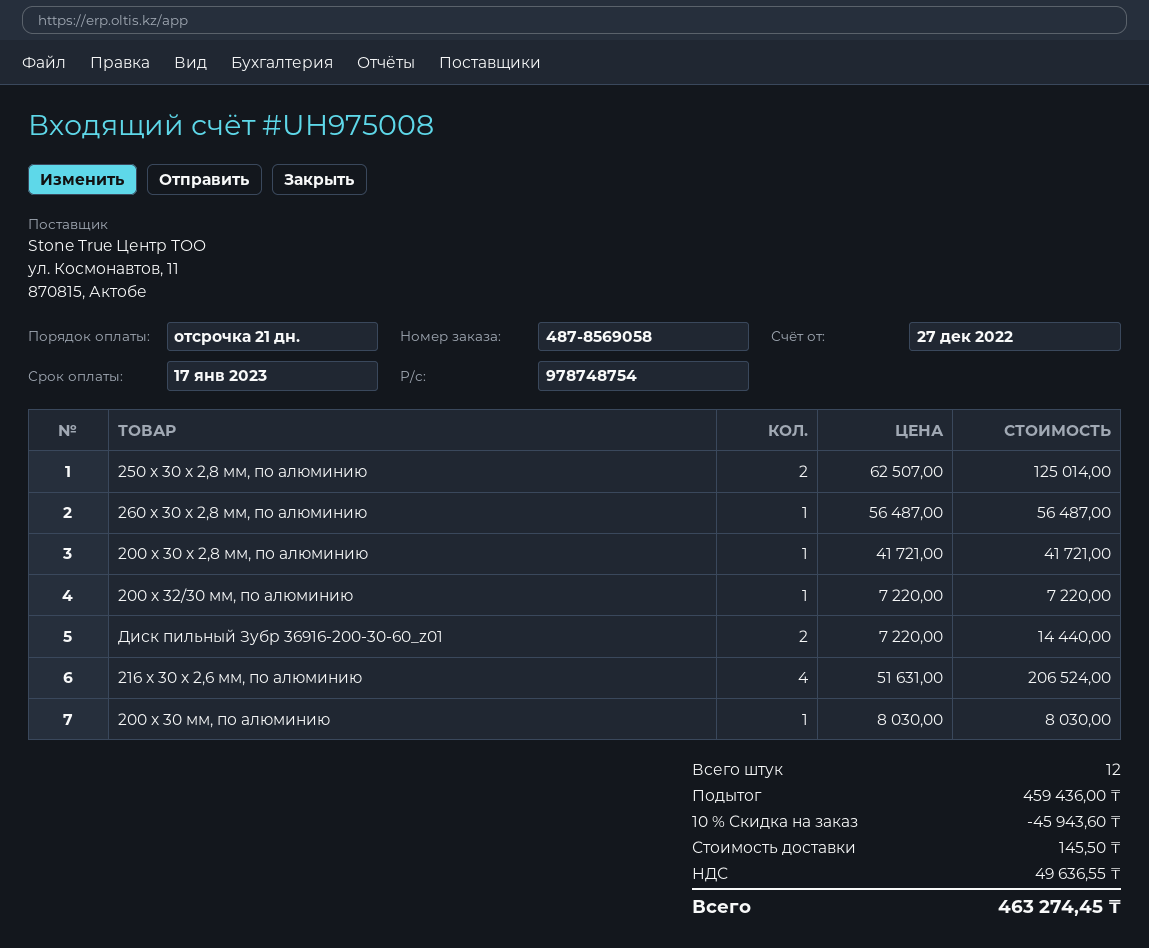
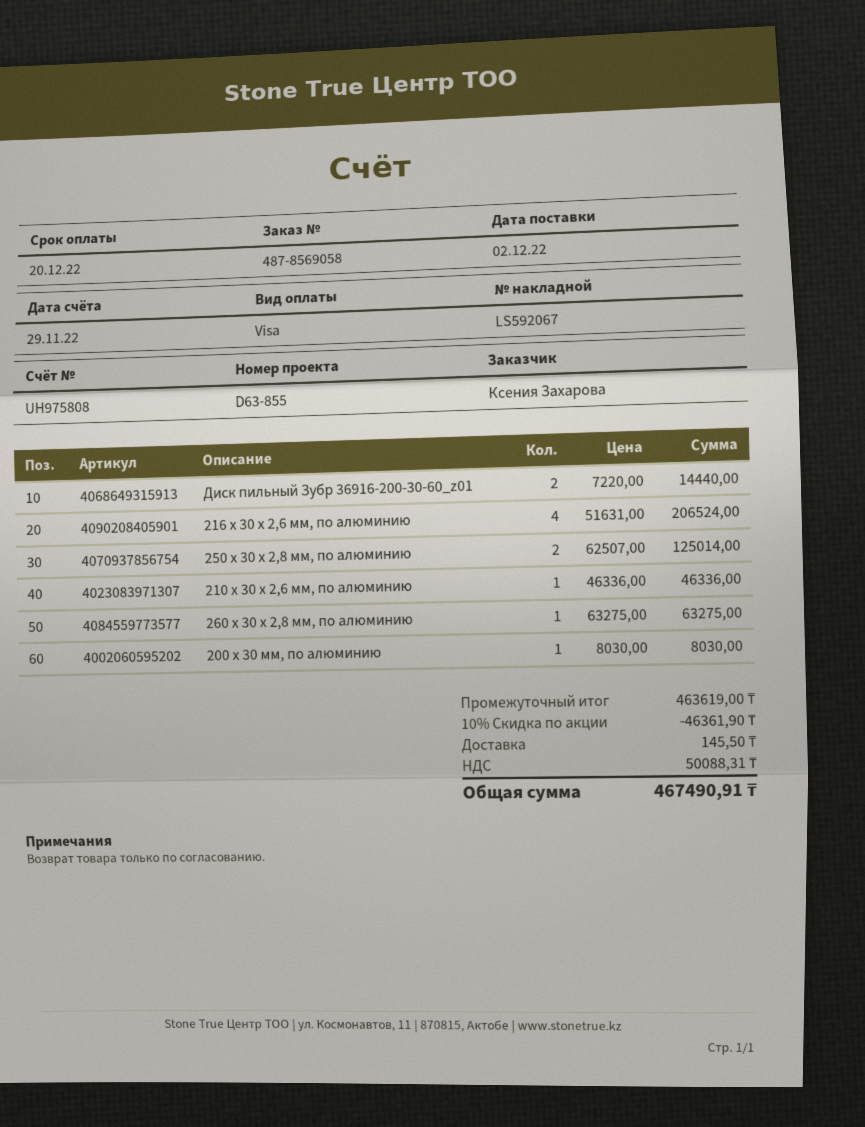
invoice number: UH975008 -> UH975808
invoice date: 2022-12-27 -> 2022-11-29
due date: 2023-01-17 -> 2022-12-20
260 x 30 x 2,8 мм, по алюминию: 1 x 56487.00 = 56487.00 -> 1 x 63275.00 = 63275.00
200 x 30 x 2,8 мм, по алюминию: 1 x 41721.00 = 41721.00 -> none
200 х 32/30 мм, по алюминию: 1 x 7220.00 = 7220.00 -> none
210 x 30 x 2,6 мм, по алюминию: none -> 1 x 46336.00 = 46336.00
subtotal: 459436.00 -> 463619.00
discount: 10% = 45943.60 -> 10% = 46361.90
tax: 49636.55 -> 50088.31
total: 463274.45 -> 467490.91

